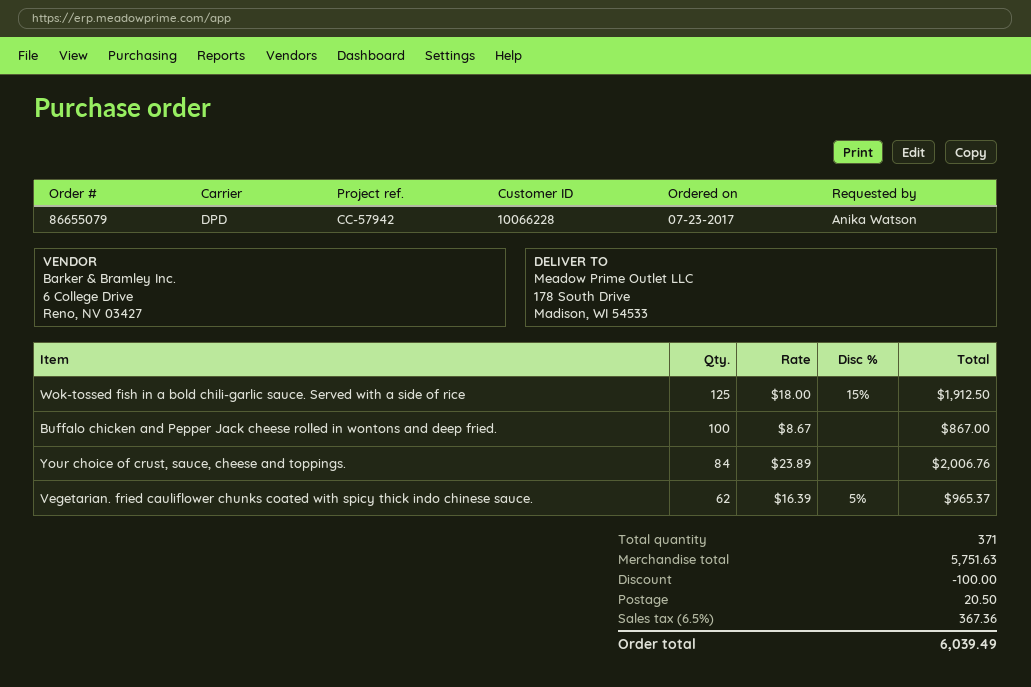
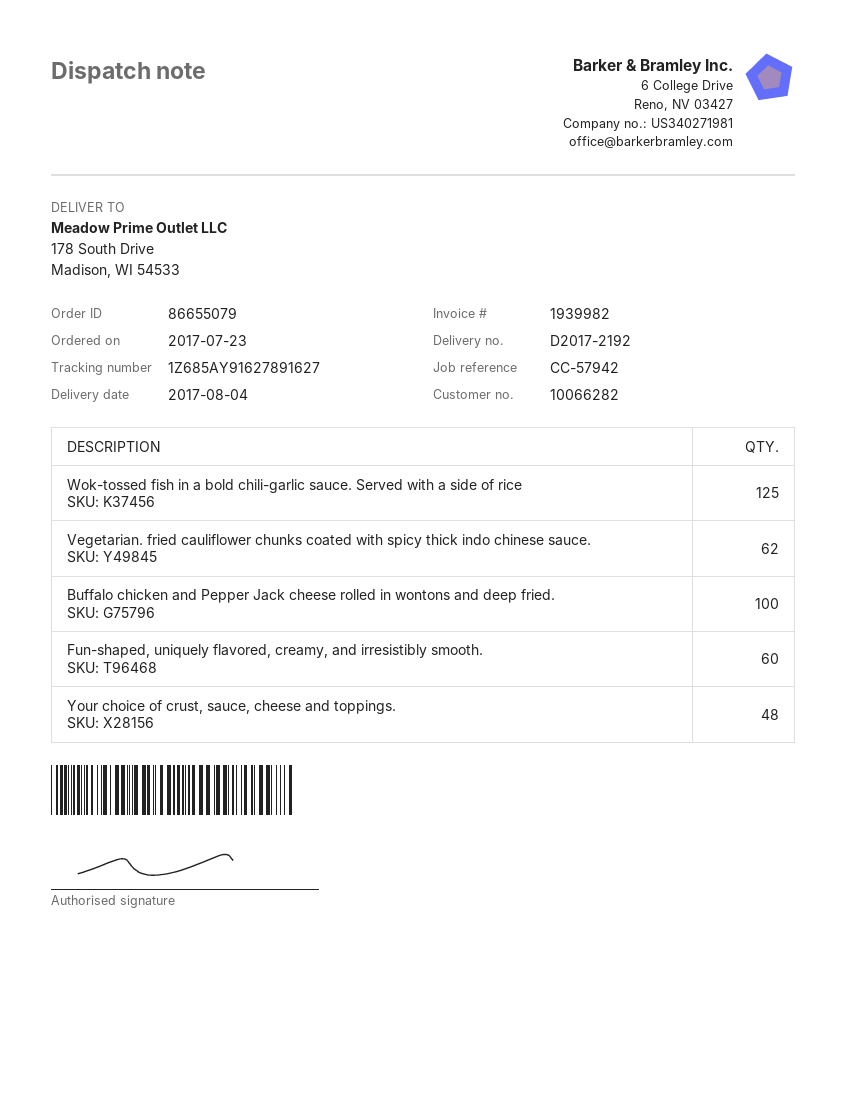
customer number: 10066228 -> 10066282
Your choice of crust, sauce, cheese and toppings.: 84 -> 48
Fun-shaped, uniquely flavored, creamy, and irresistibly smooth.: none -> 60

